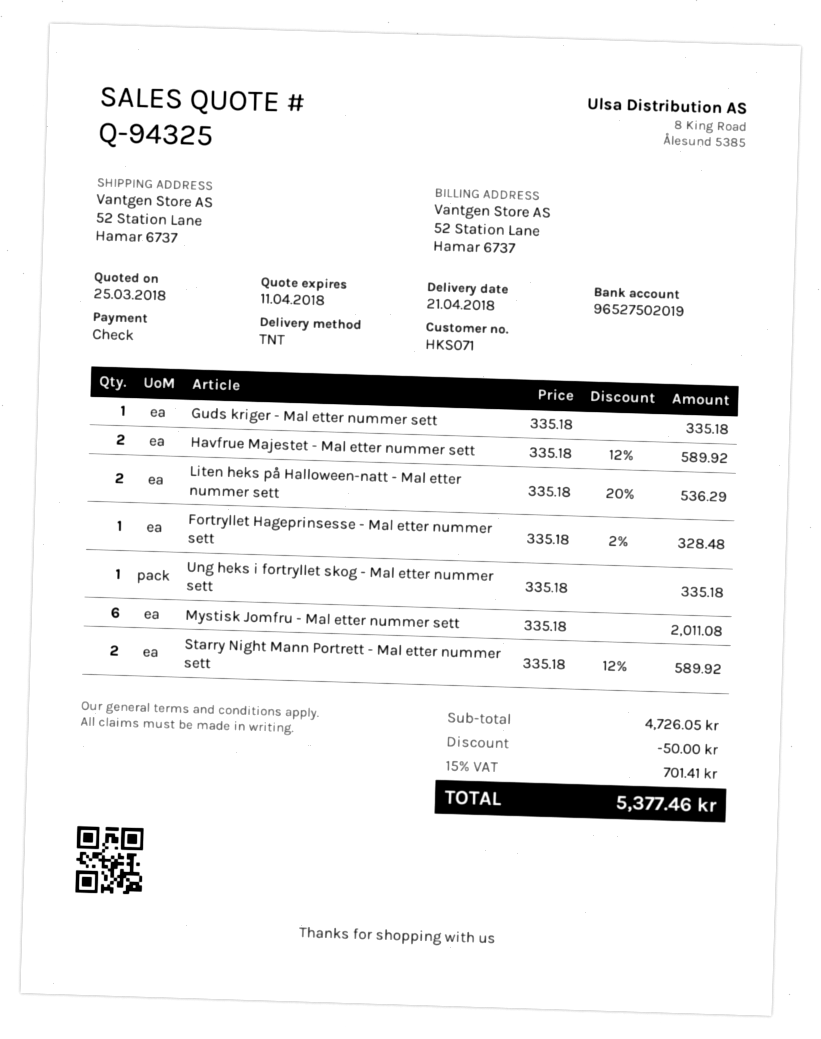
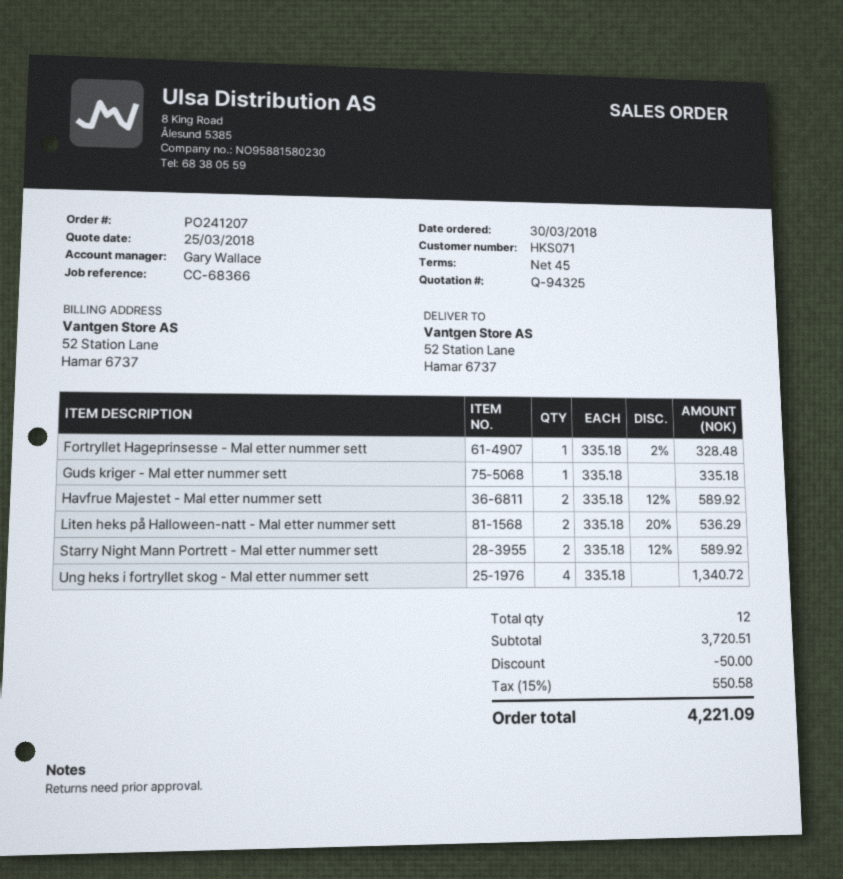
Ung heks i fortryllet skog - Mal etter nummer sett: 1 x 335.18 = 335.18 -> 4 x 335.18 = 1340.72
Mystisk Jomfru - Mal etter nummer sett: 6 x 335.18 = 2011.08 -> none
subtotal: 4726.05 -> 3720.51
tax: 15% = 701.41 -> 15% = 550.58
total: 5377.46 -> 4221.09

